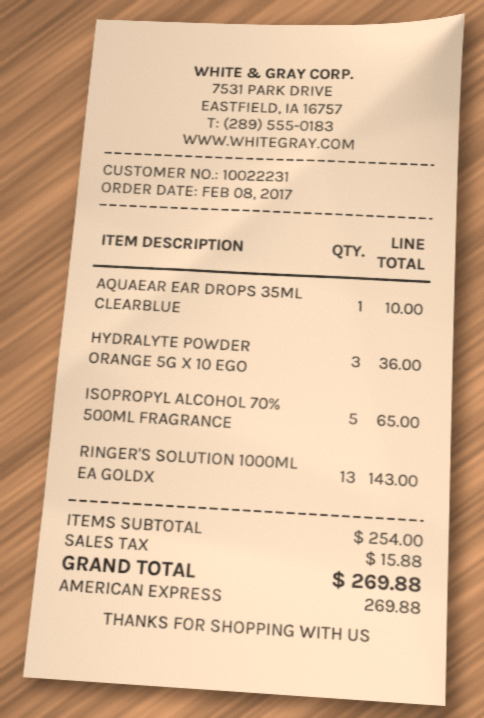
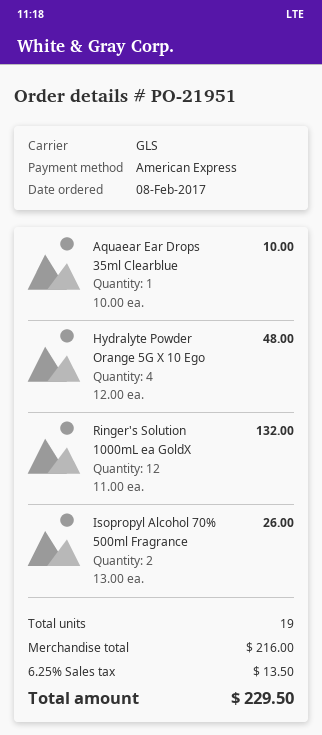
HYDRALYTE POWDER ORANGE 5G X 10 EGO: 3 for 36.00 -> 4 for 48.00
ISOPROPYL ALCOHOL 70% 500ML FRAGRANCE: 5 for 65.00 -> 2 for 26.00
RINGER'S SOLUTION 1000ML EA GOLDX: 13 for 143.00 -> 12 for 132.00
subtotal: 254.00 -> 216.00
tax: 15.88 -> 13.50
total: 269.88 -> 229.50

